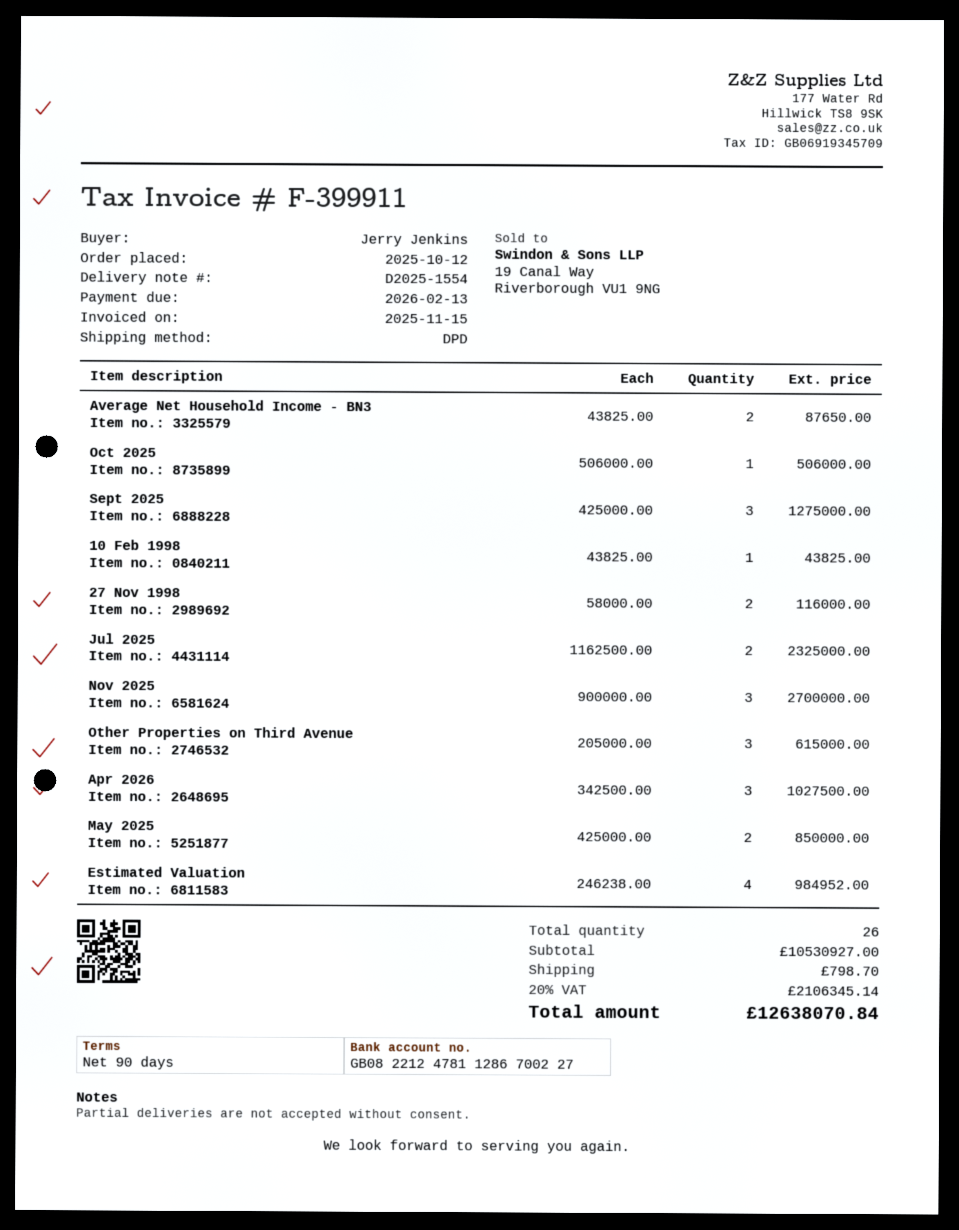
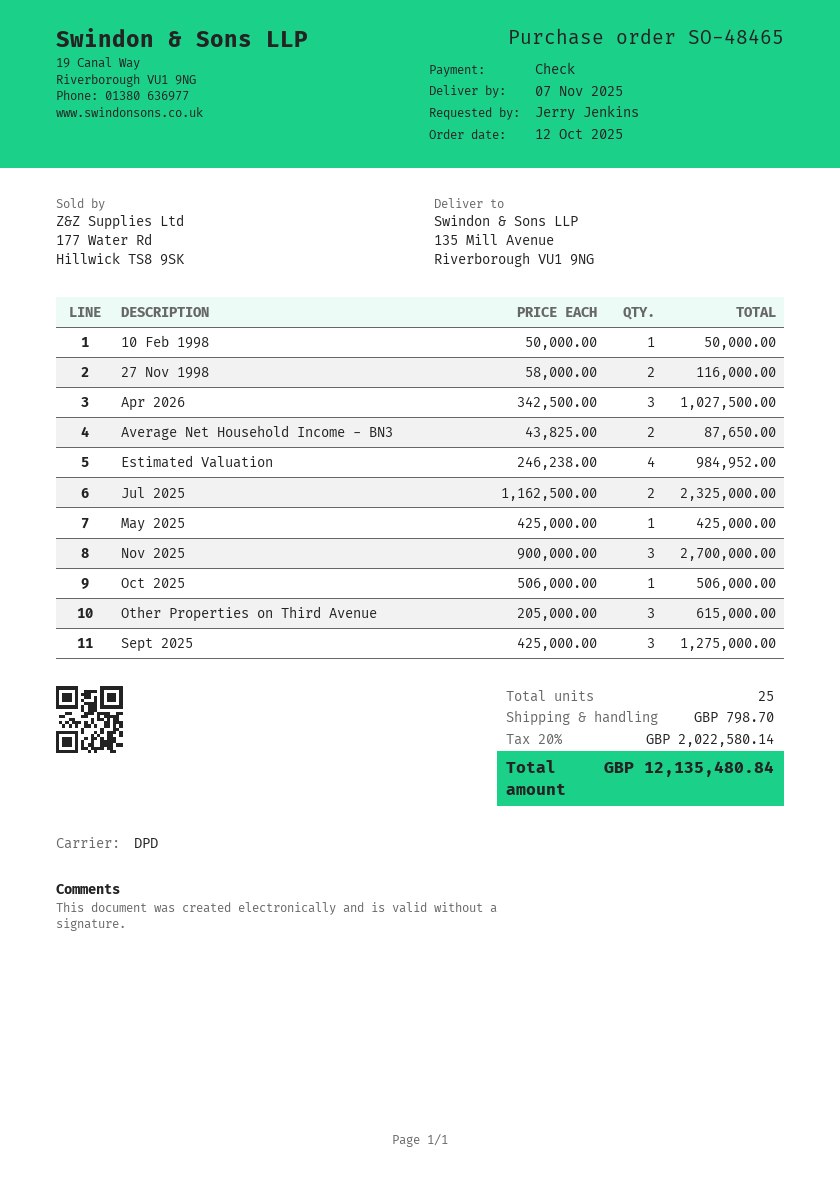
10 Feb 1998: 1 x 43825.00 = 43825.00 -> 1 x 50000.00 = 50000.00
May 2025: 2 x 425000.00 = 850000.00 -> 1 x 425000.00 = 425000.00
total quantity: 26 -> 25
tax: 20% = 2106345.14 -> 20% = 2022580.14
total: 12638070.84 -> 12135480.84

